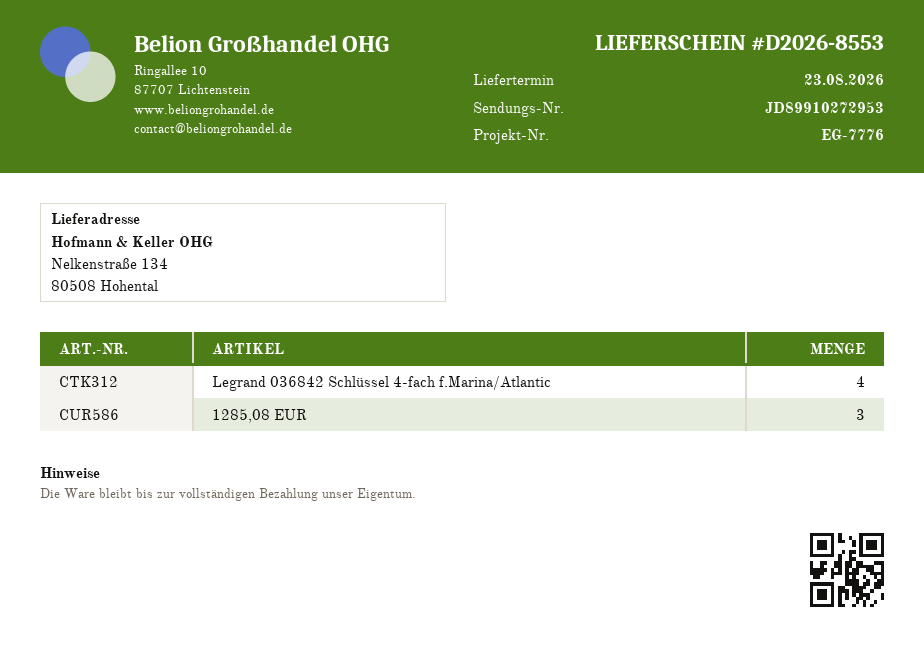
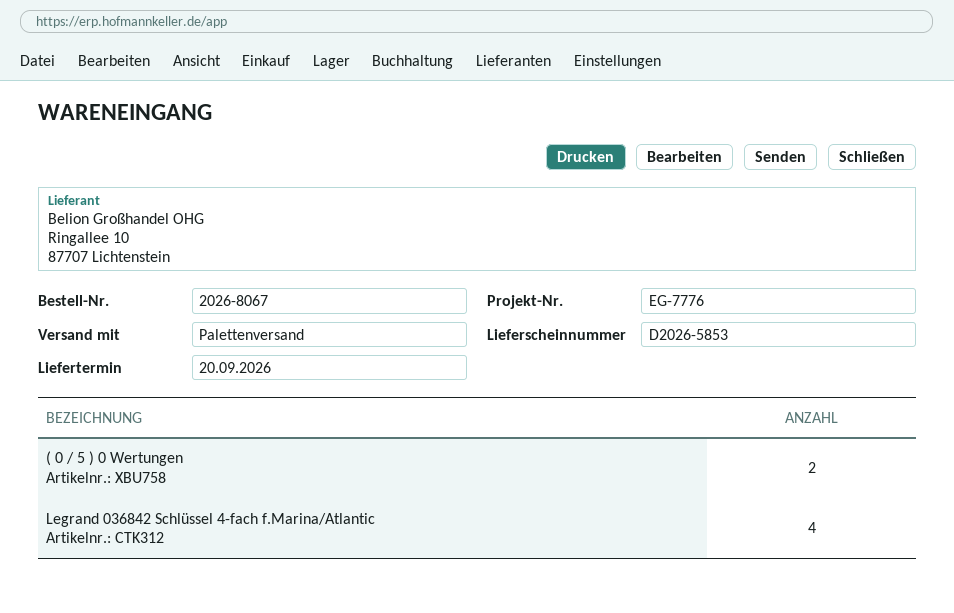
delivery note number: D2026-8553 -> D2026-5853
delivery date: 2026-08-23 -> 2026-09-20
1285,08 EUR: 3 -> none
( 0 / 5 ) 0 Wertungen: none -> 2

